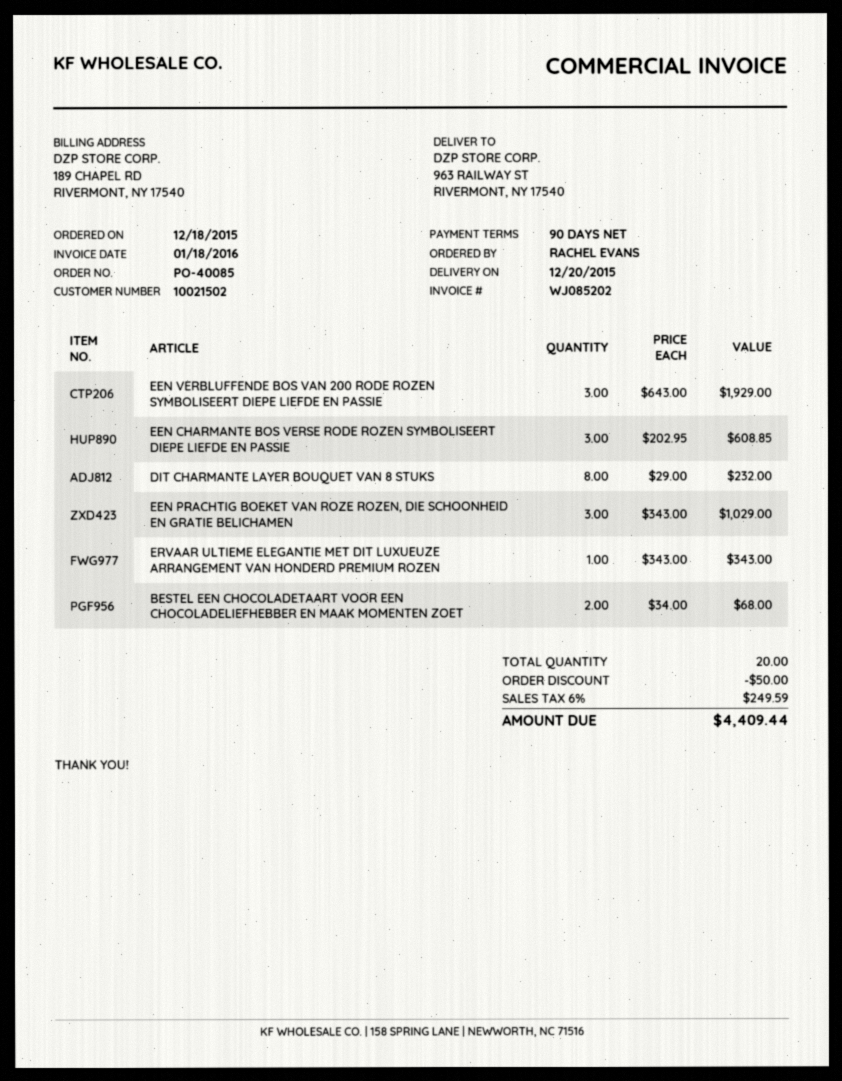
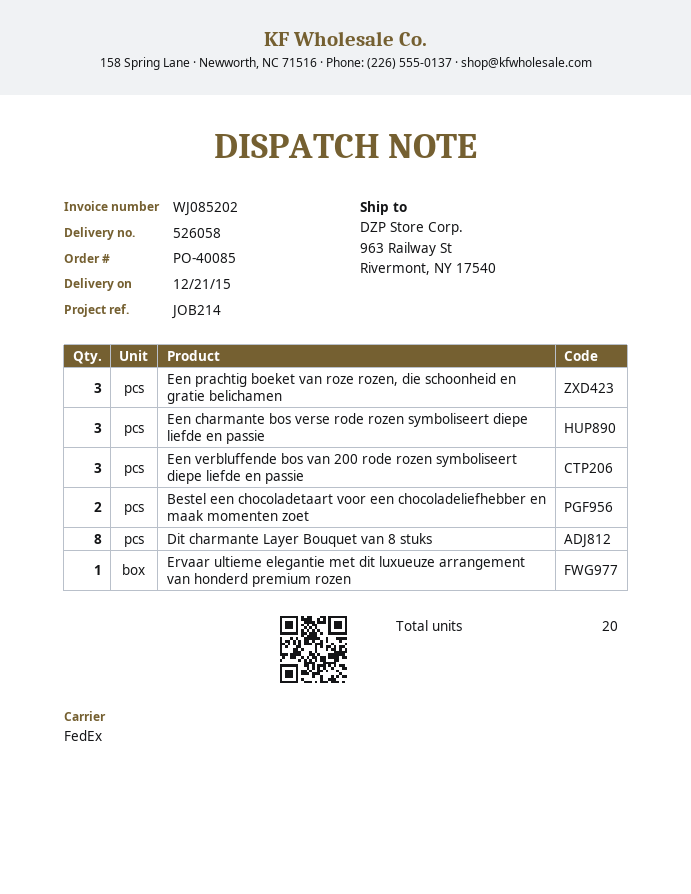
delivery date: 2015-12-20 -> 2015-12-21

